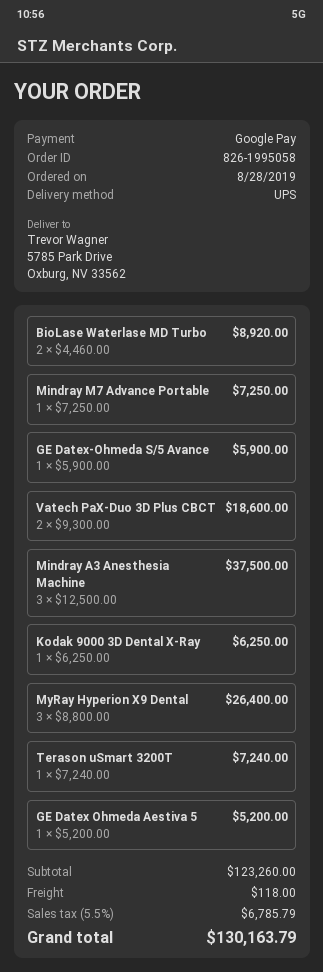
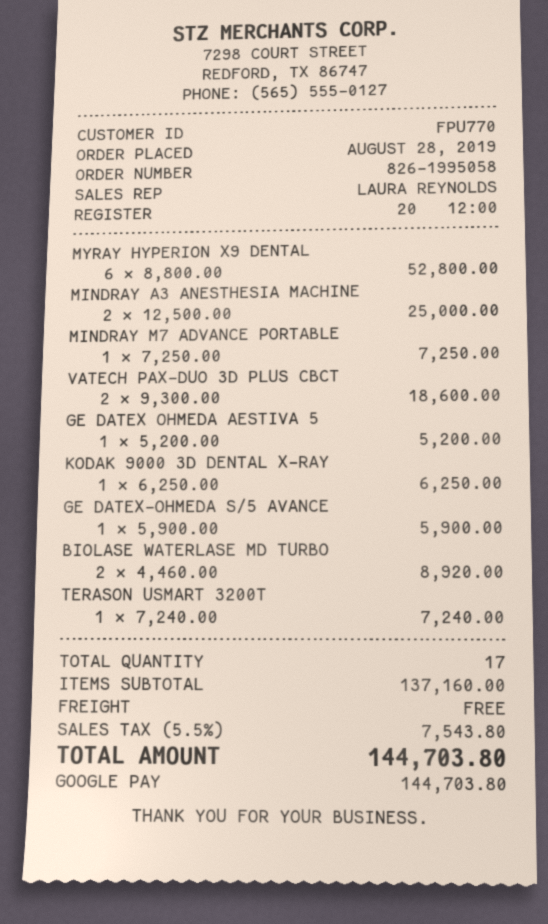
Mindray A3 Anesthesia Machine: 3 x 12500.00 = 37500.00 -> 2 x 12500.00 = 25000.00
MyRay Hyperion X9 Dental: 3 x 8800.00 = 26400.00 -> 6 x 8800.00 = 52800.00
subtotal: 123260.00 -> 137160.00
shipping: 118.00 -> 0.00
tax: 5.5% = 6785.79 -> 5.5% = 7543.80
total: 130163.79 -> 144703.80

